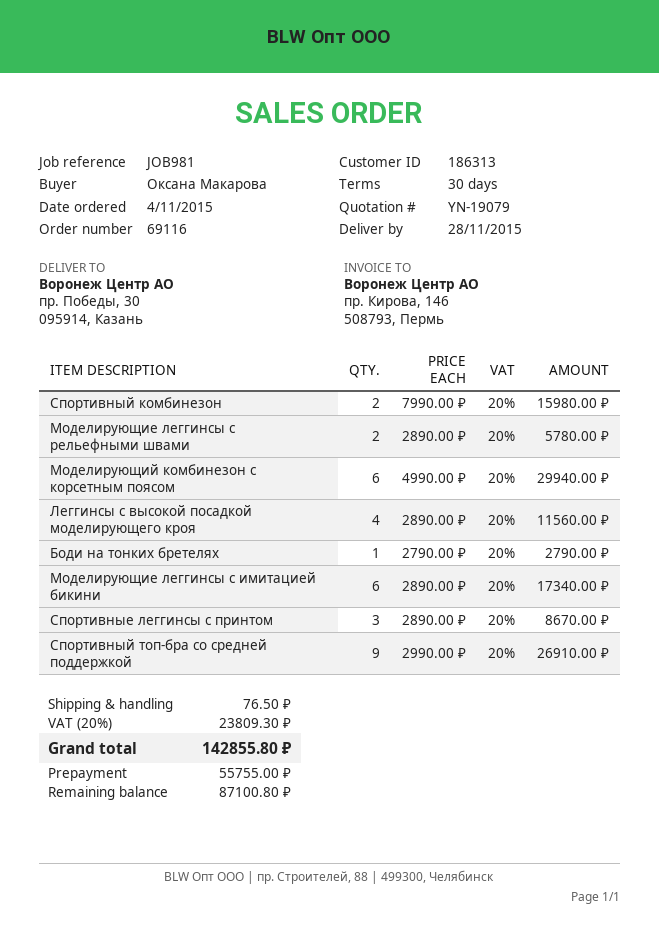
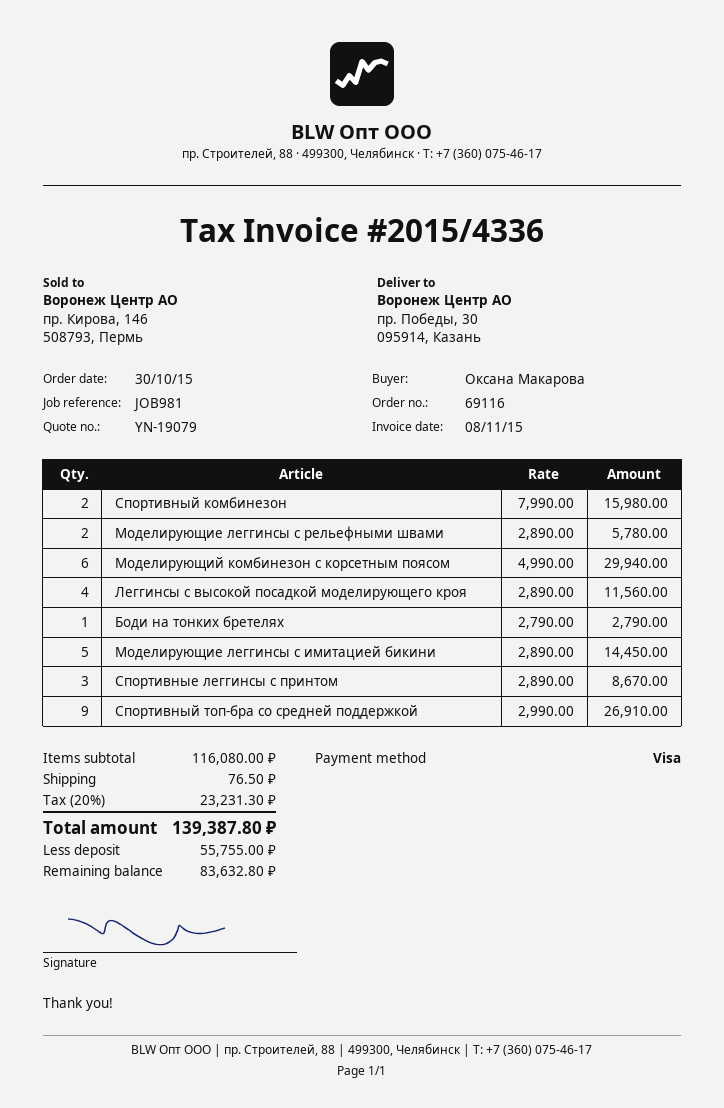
order date: 2015-11-04 -> 2015-10-30
Моделирующие леггинсы с имитацией бикини: 6 x 2890.00 = 17340.00 -> 5 x 2890.00 = 14450.00
tax: 20% = 23809.30 -> 20% = 23231.30
total: 142855.80 -> 139387.80
balance: 87100.80 -> 83632.80

